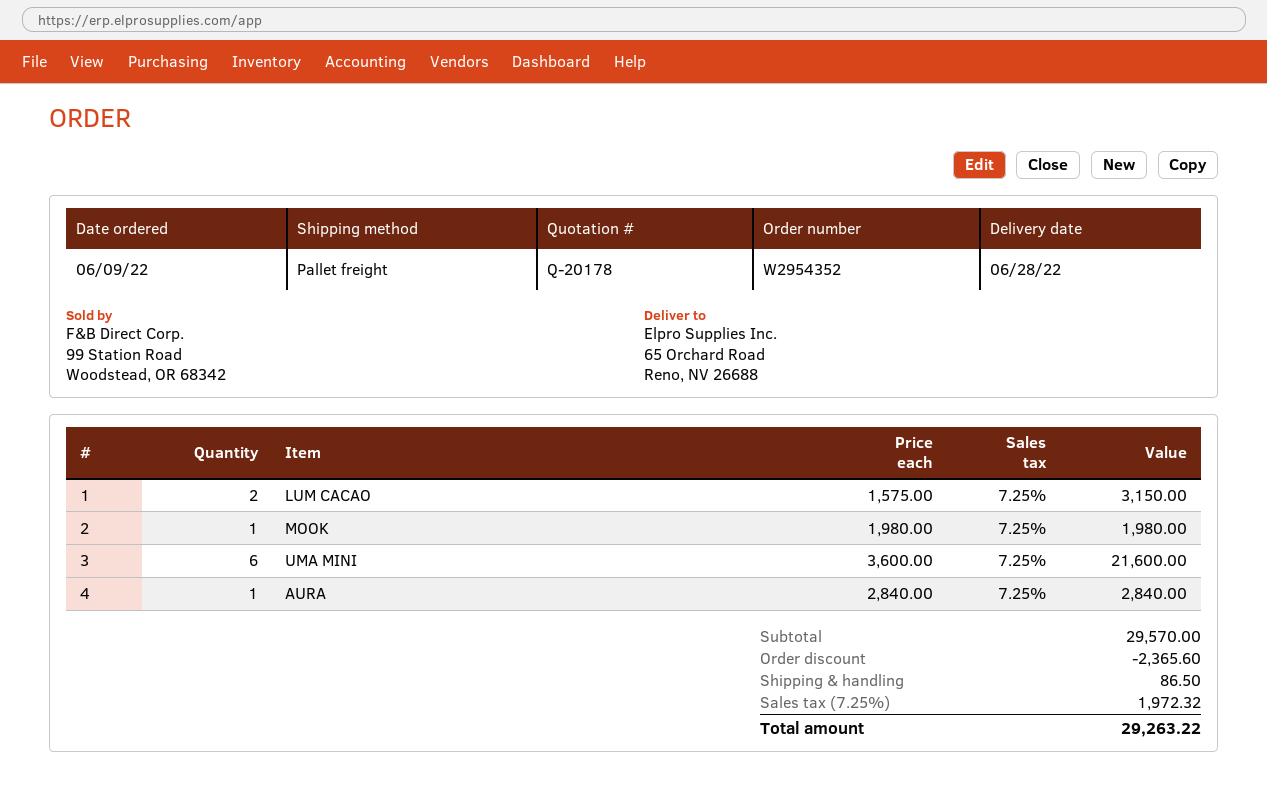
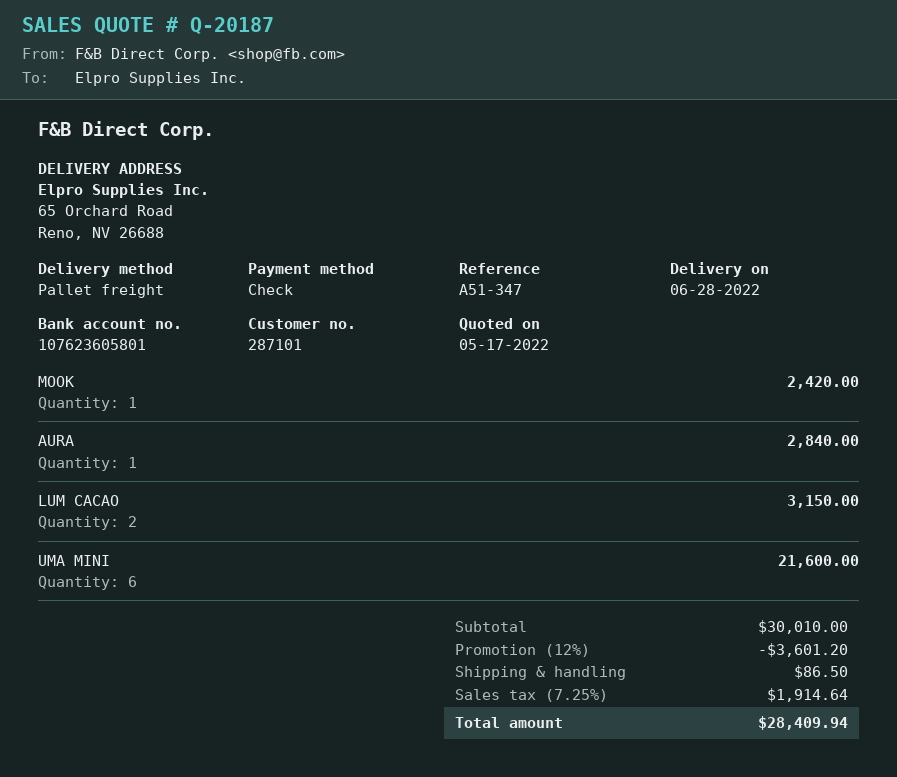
quote number: Q-20178 -> Q-20187
MOOK: 1 for 1980.00 -> 1 for 2420.00
subtotal: 29570.00 -> 30010.00
discount: 2365.60 -> 3601.20
tax: 7.25% = 1972.32 -> 7.25% = 1914.64
total: 29263.22 -> 28409.94

